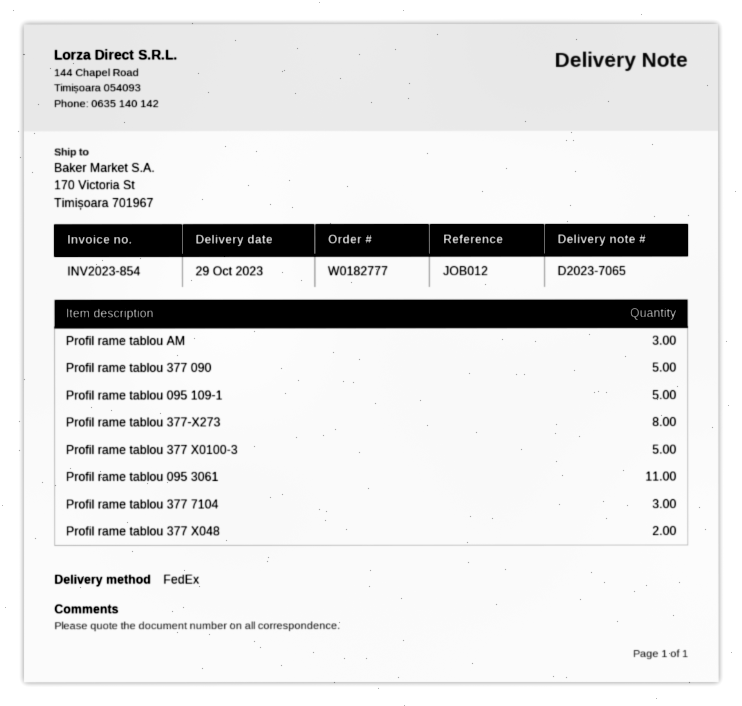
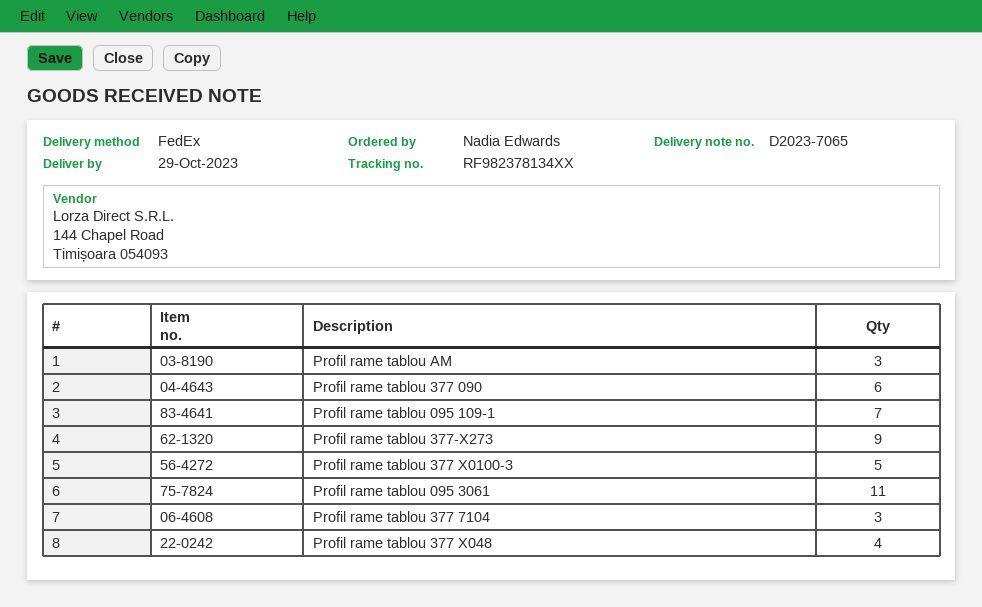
Profil rame tablou 377 090: 5 -> 6
Profil rame tablou 095 109-1: 5 -> 7
Profil rame tablou 377-X273: 8 -> 9
Profil rame tablou 377 X048: 2 -> 4

